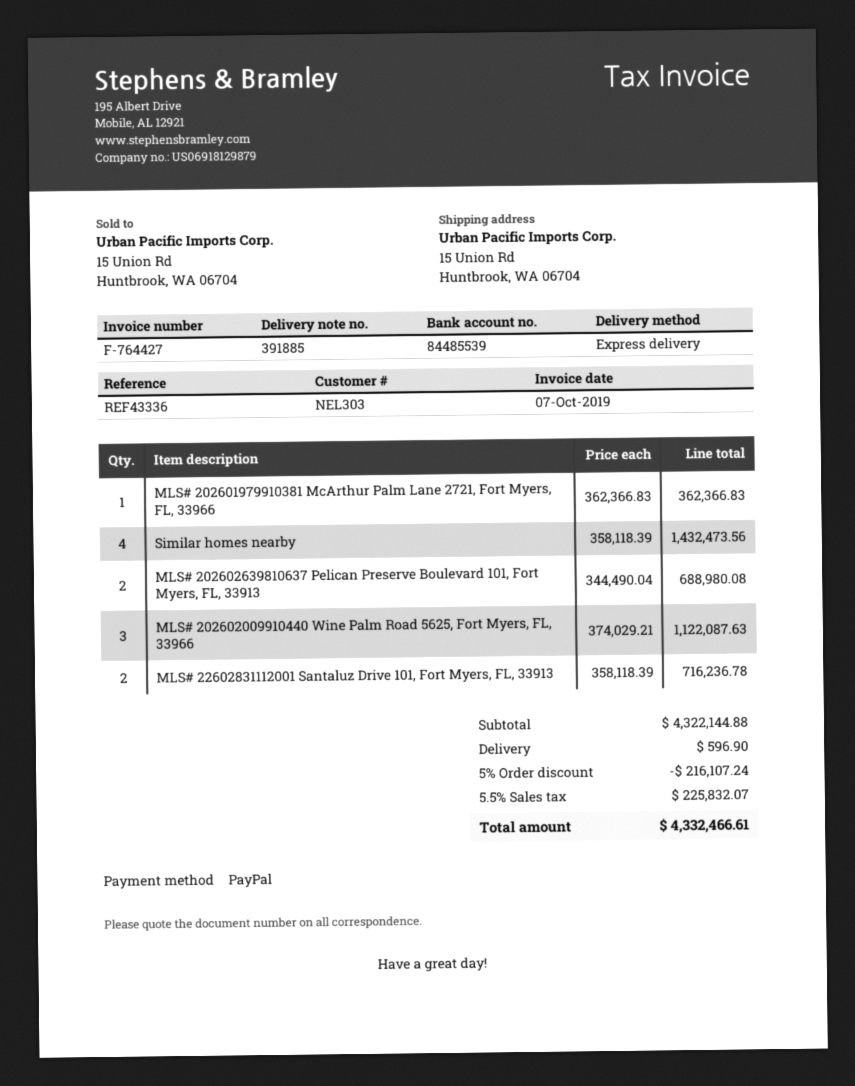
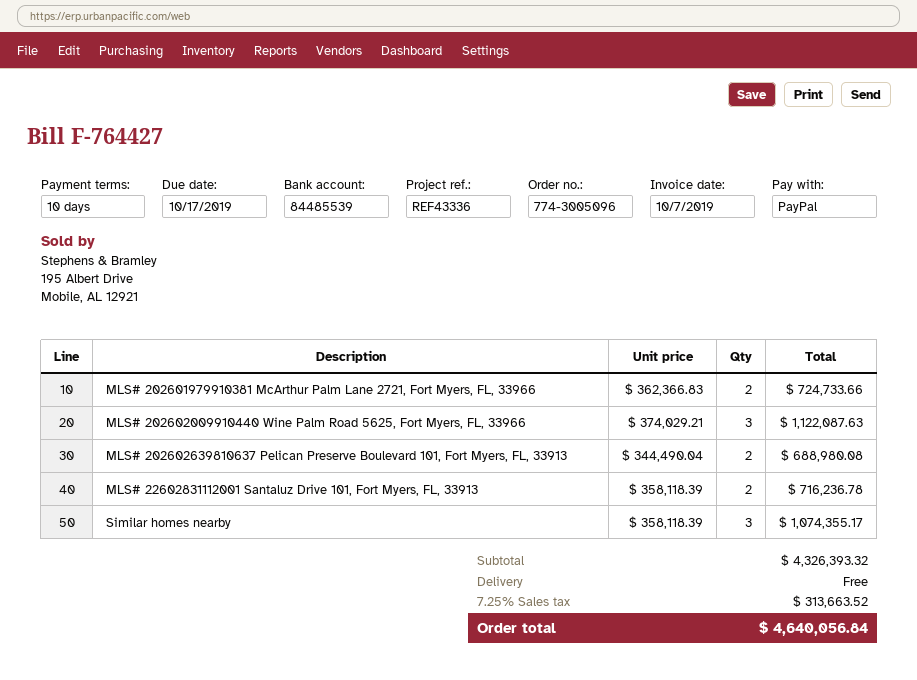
MLS# 202601979910381 McArthur Palm Lane 2721, Fort Myers, FL, 33966: 1 x 362366.83 = 362366.83 -> 2 x 362366.83 = 724733.66
Similar homes nearby: 4 x 358118.39 = 1432473.56 -> 3 x 358118.39 = 1074355.17
subtotal: 4322144.88 -> 4326393.32
discount: 5% = 216107.24 -> none
shipping: 596.90 -> 0.00
tax: 5.5% = 225832.07 -> 7.25% = 313663.52
total: 4332466.61 -> 4640056.84

